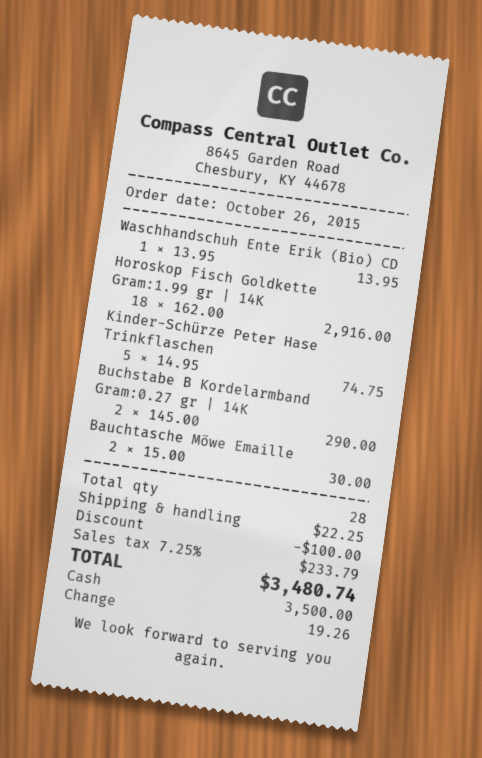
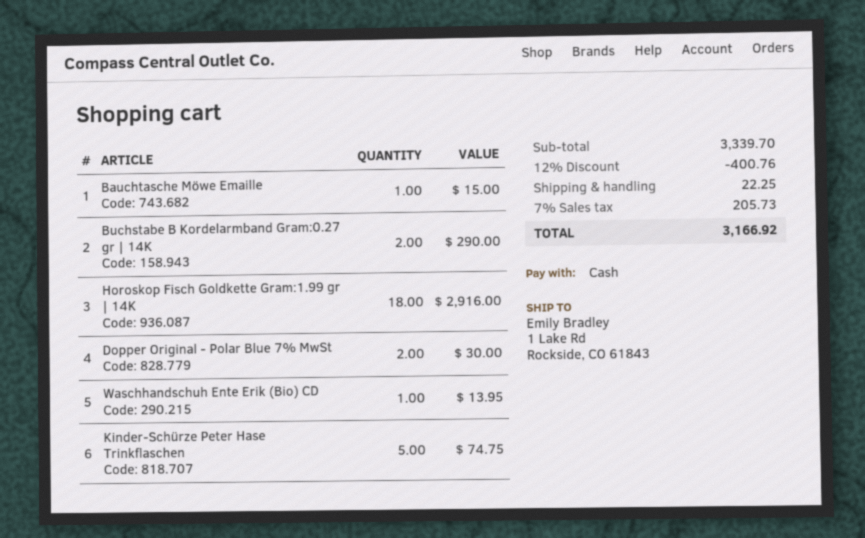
Bauchtasche Möwe Emaille: 2 for 30.00 -> 1 for 15.00
Dopper Original - Polar Blue 7% MwSt: none -> 2 for 30.00
discount: 100.00 -> 400.76
tax: 7.25% = 233.79 -> 7% = 205.73
total: 3480.74 -> 3166.92

